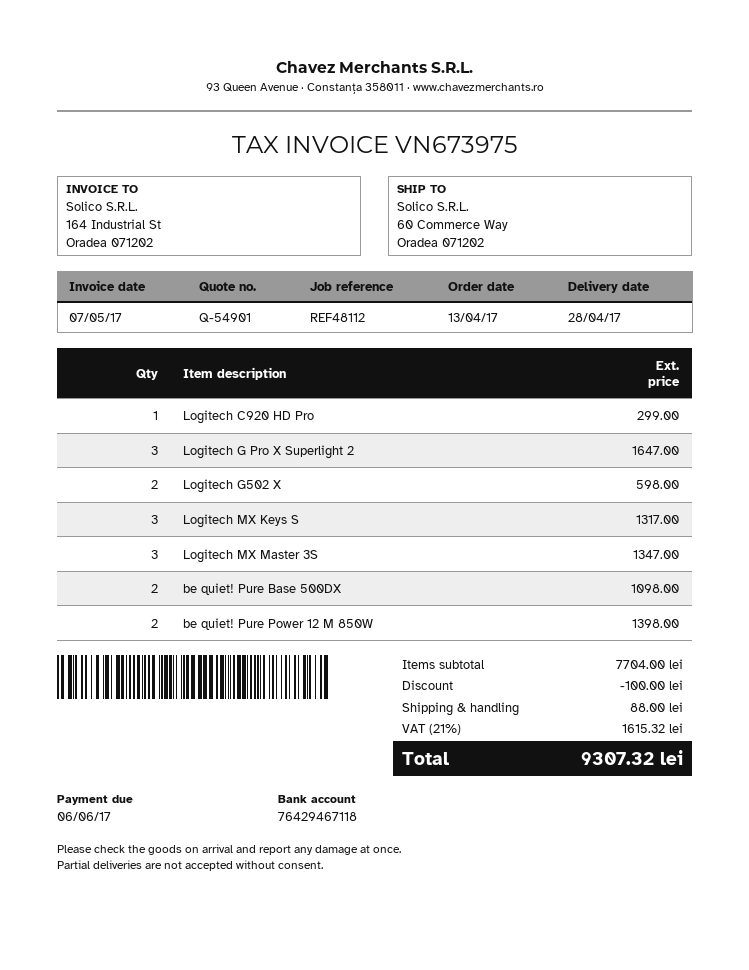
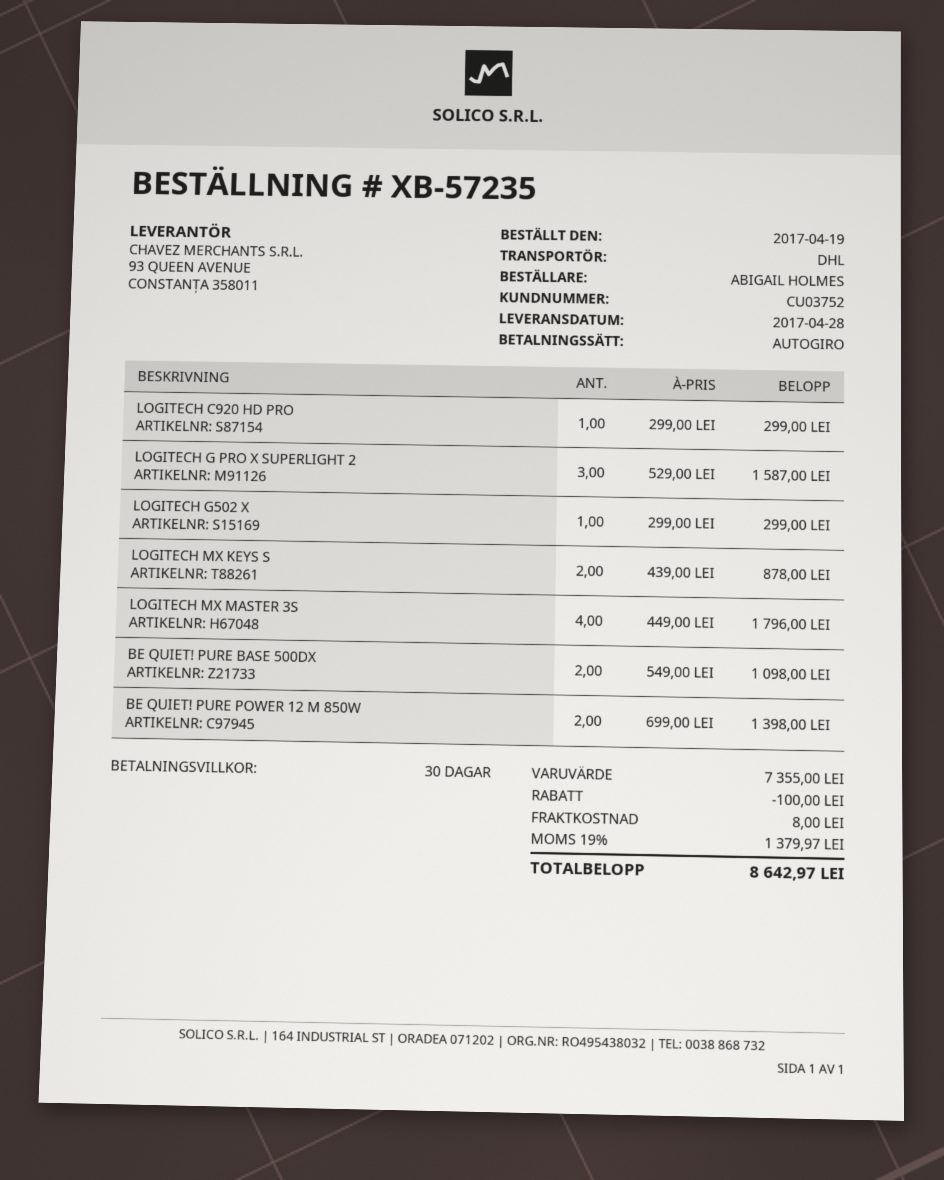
order date: 2017-04-13 -> 2017-04-19
Logitech G Pro X Superlight 2: 3 for 1647.00 -> 3 for 1587.00
Logitech G502 X: 2 for 598.00 -> 1 for 299.00
Logitech MX Keys S: 3 for 1317.00 -> 2 for 878.00
Logitech MX Master 3S: 3 for 1347.00 -> 4 for 1796.00
subtotal: 7704.00 -> 7355.00
shipping: 88.00 -> 8.00
tax: 21% = 1615.32 -> 19% = 1379.97
total: 9307.32 -> 8642.97

